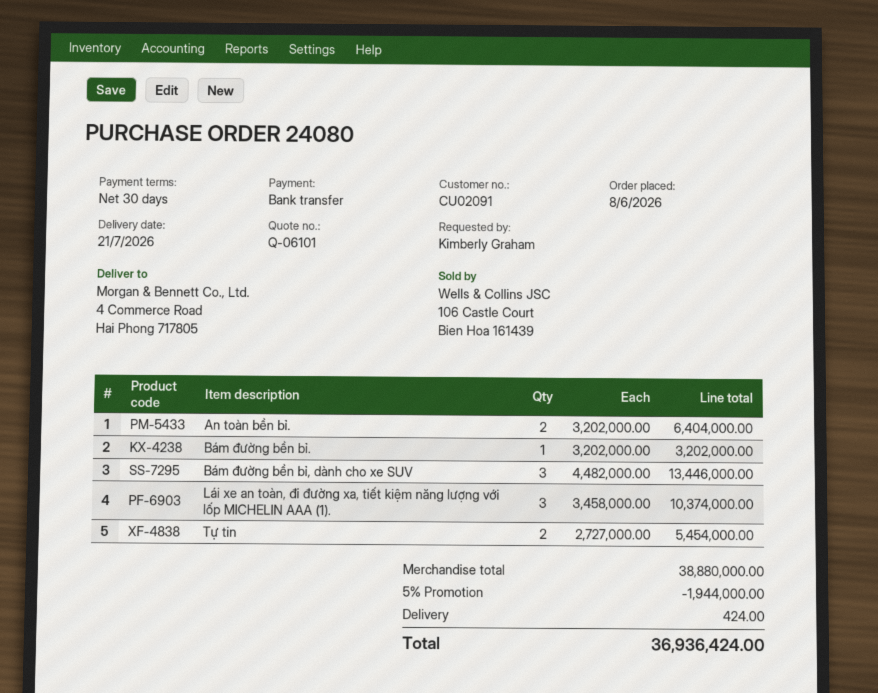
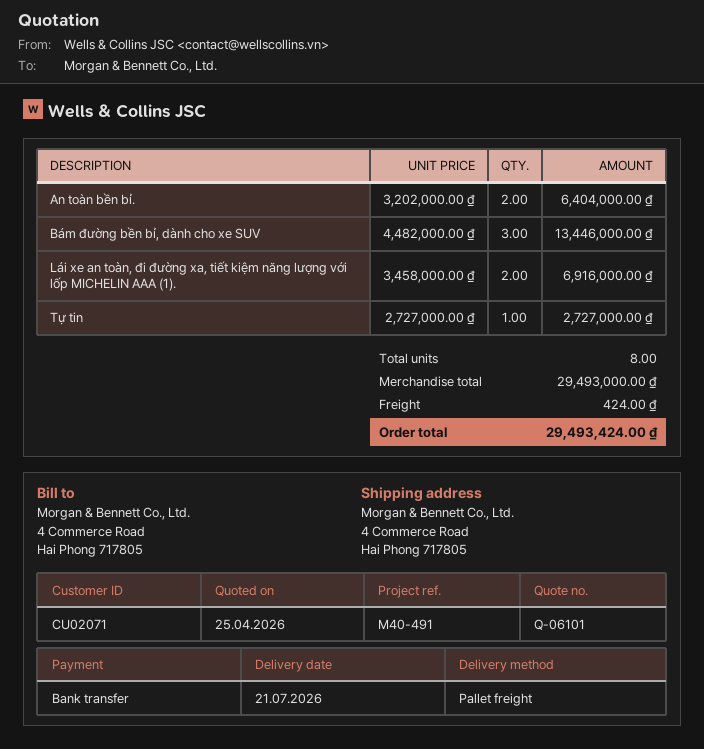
customer number: CU02091 -> CU02071
Bám đường bền bỉ.: 1 x 3202000.00 = 3202000.00 -> none
Lái xe an toàn, đi đường xa, tiết kiệm năng lượng với lốp MICHELIN AAA (1).: 3 x 3458000.00 = 10374000.00 -> 2 x 3458000.00 = 6916000.00
Tự tin: 2 x 2727000.00 = 5454000.00 -> 1 x 2727000.00 = 2727000.00
subtotal: 38880000.00 -> 29493000.00
discount: 5% = 1944000.00 -> none
total: 36936424.00 -> 29493424.00

